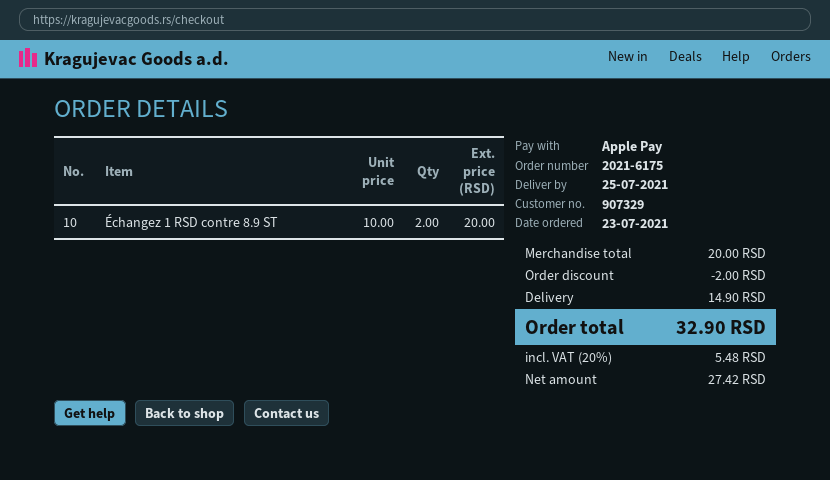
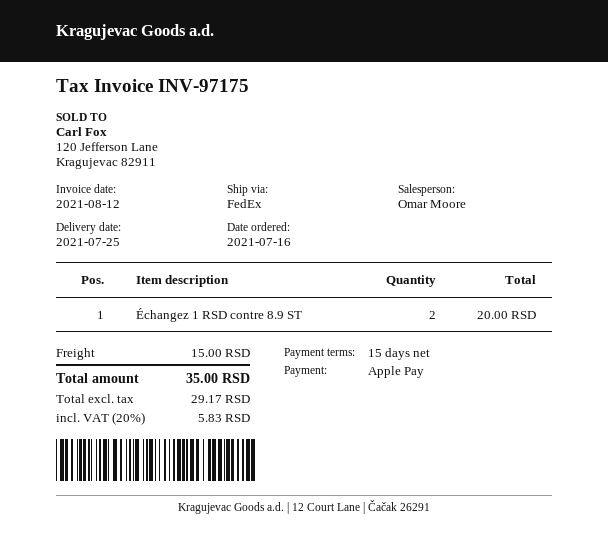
order date: 2021-07-23 -> 2021-07-16
discount: 2.00 -> none
shipping: 14.90 -> 15.00
net: 27.42 -> 29.17
tax: 20% = 5.48 -> 20% = 5.83
total: 32.90 -> 35.00

